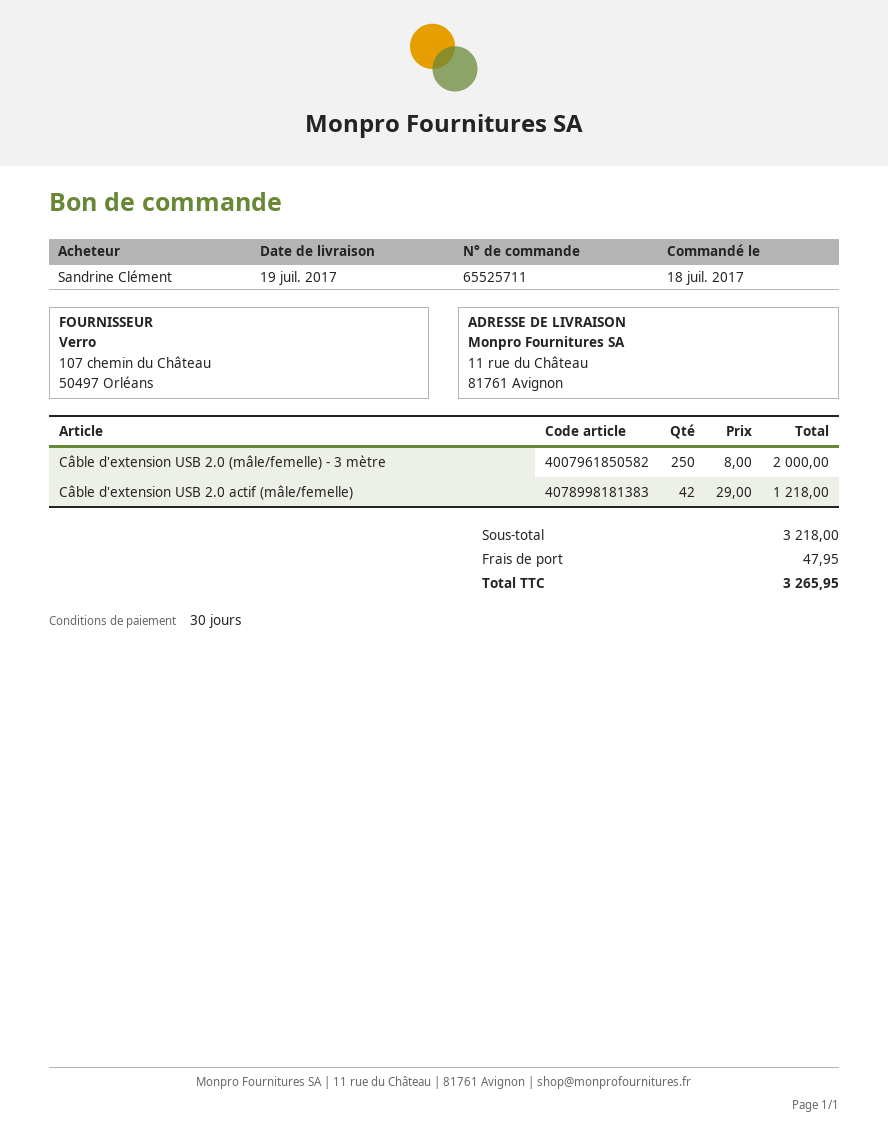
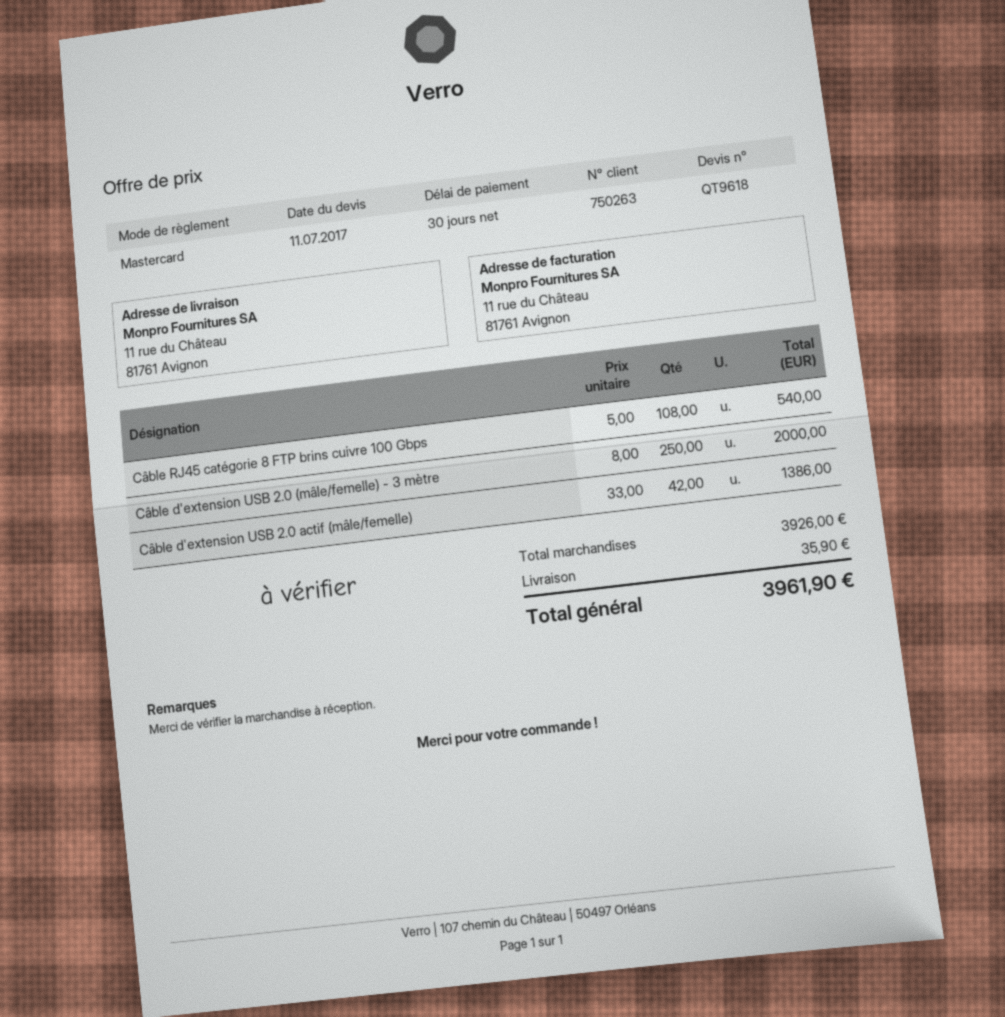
Câble d'extension USB 2.0 actif (mâle/femelle): 42 x 29.00 = 1218.00 -> 42 x 33.00 = 1386.00
Câble RJ45 catégorie 8 FTP brins cuivre 100 Gbps: none -> 108 x 5.00 = 540.00
subtotal: 3218.00 -> 3926.00
shipping: 47.95 -> 35.90
total: 3265.95 -> 3961.90

